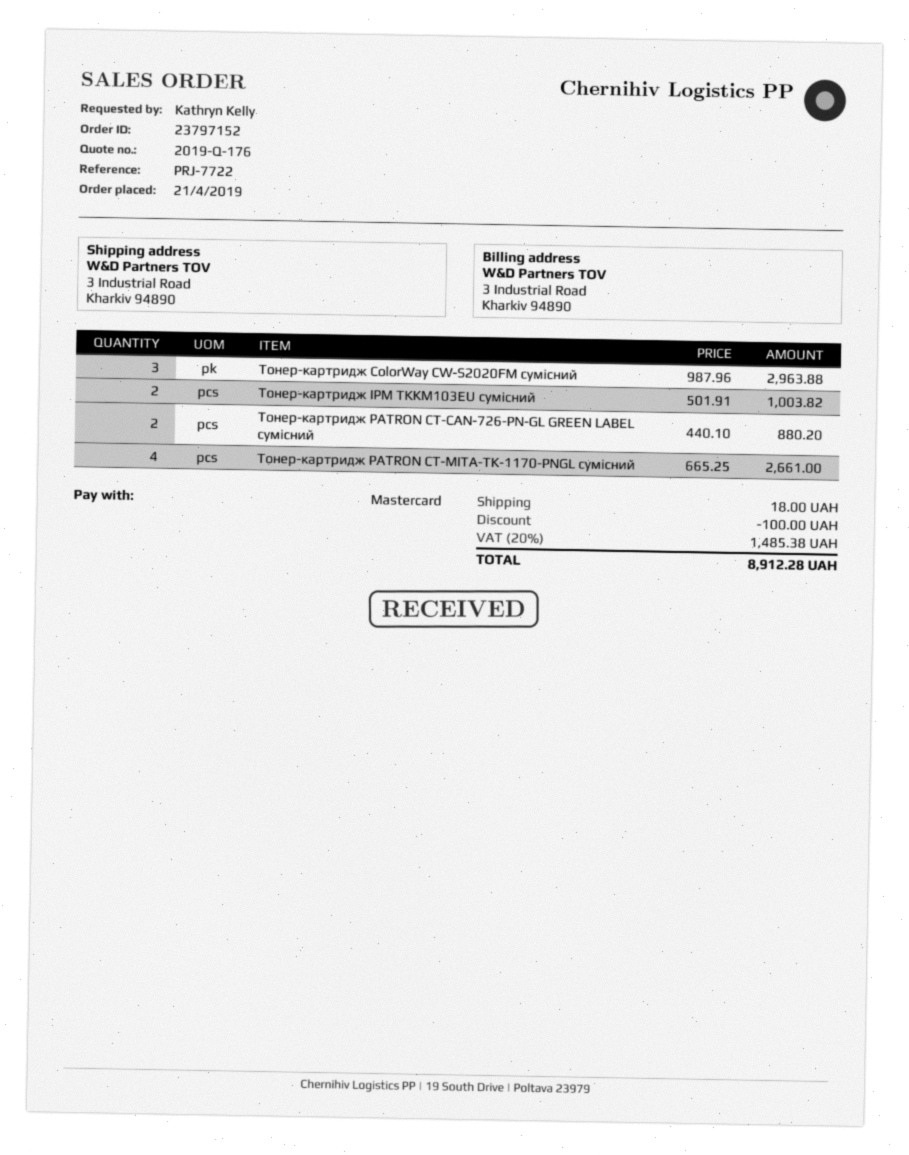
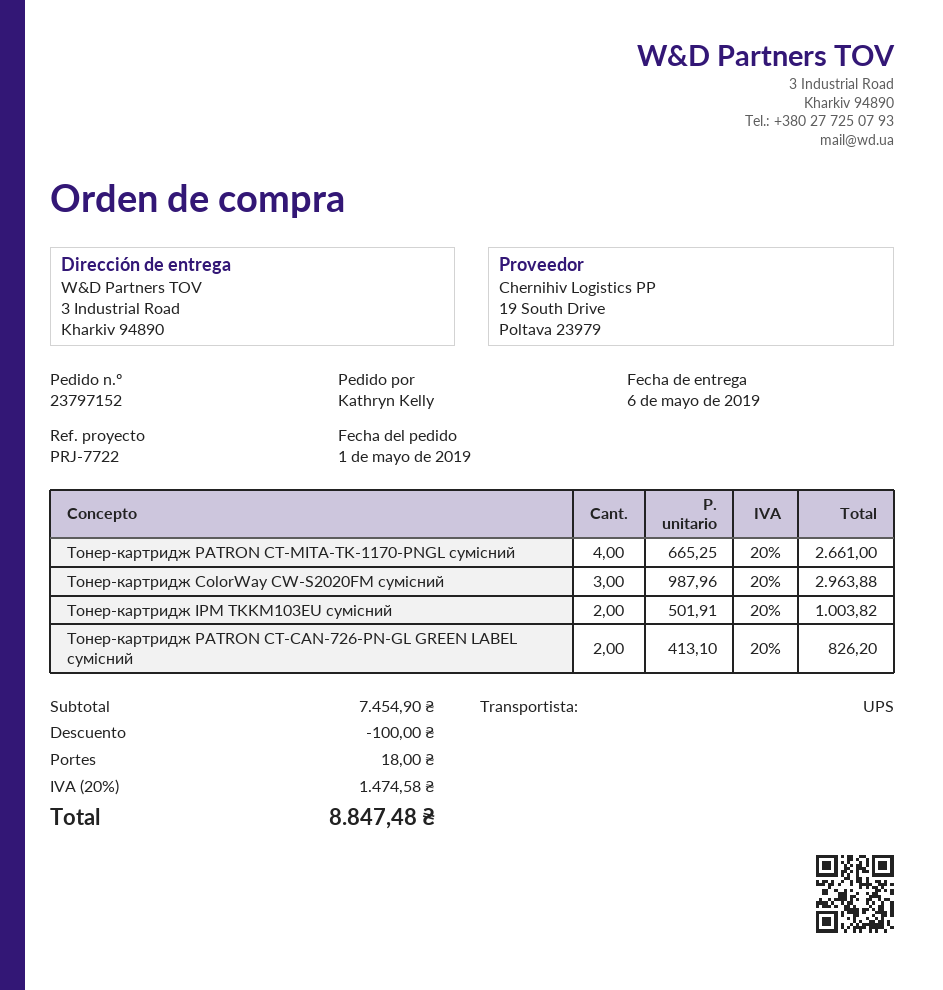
order date: 2019-04-21 -> 2019-05-01
Тонер-картридж PATRON CT-CAN-726-PN-GL GREEN LABEL сумісний: 2 x 440.10 = 880.20 -> 2 x 413.10 = 826.20
tax: 20% = 1485.38 -> 20% = 1474.58
total: 8912.28 -> 8847.48

